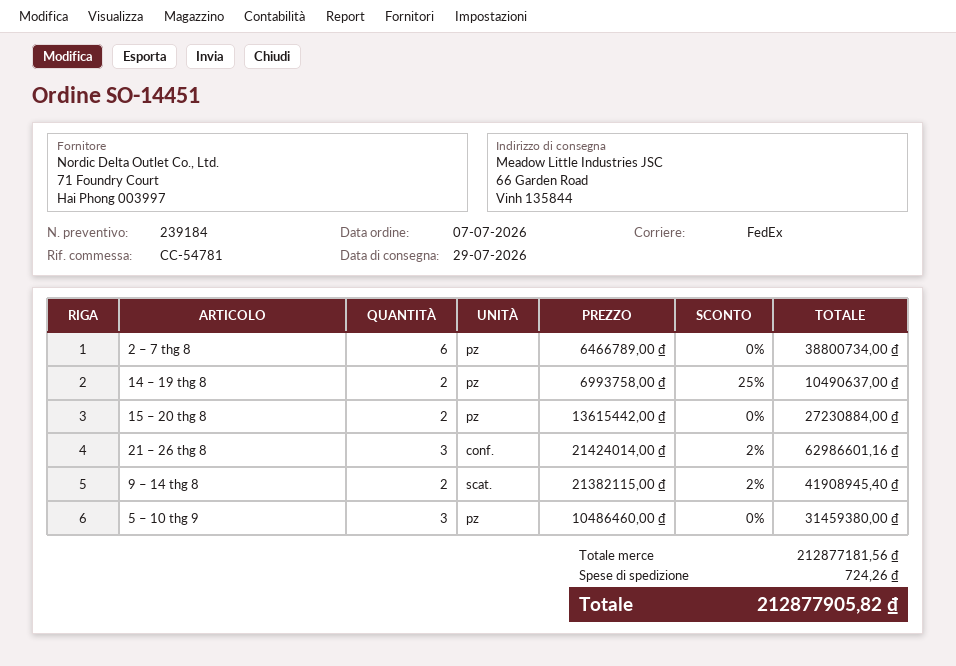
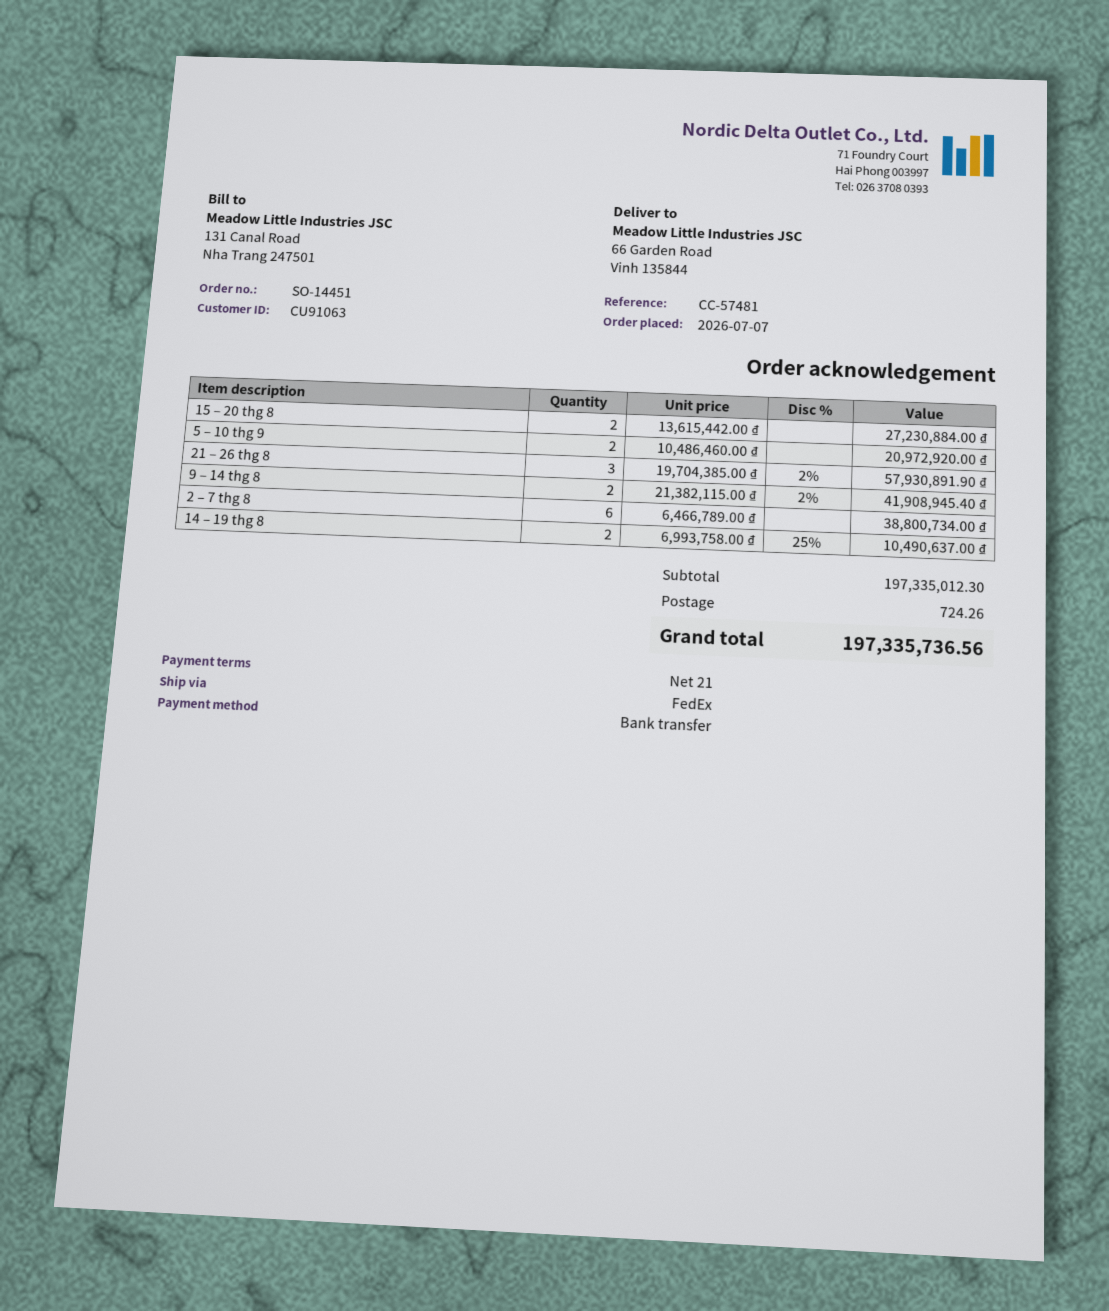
reference: CC-54781 -> CC-57481
21 – 26 thg 8: 3 x 21424014.00 - 2% = 62986601.16 -> 3 x 19704385.00 - 2% = 57930891.90
5 – 10 thg 9: 3 x 10486460.00 = 31459380.00 -> 2 x 10486460.00 = 20972920.00
subtotal: 212877181.56 -> 197335012.30
total: 212877905.82 -> 197335736.56

